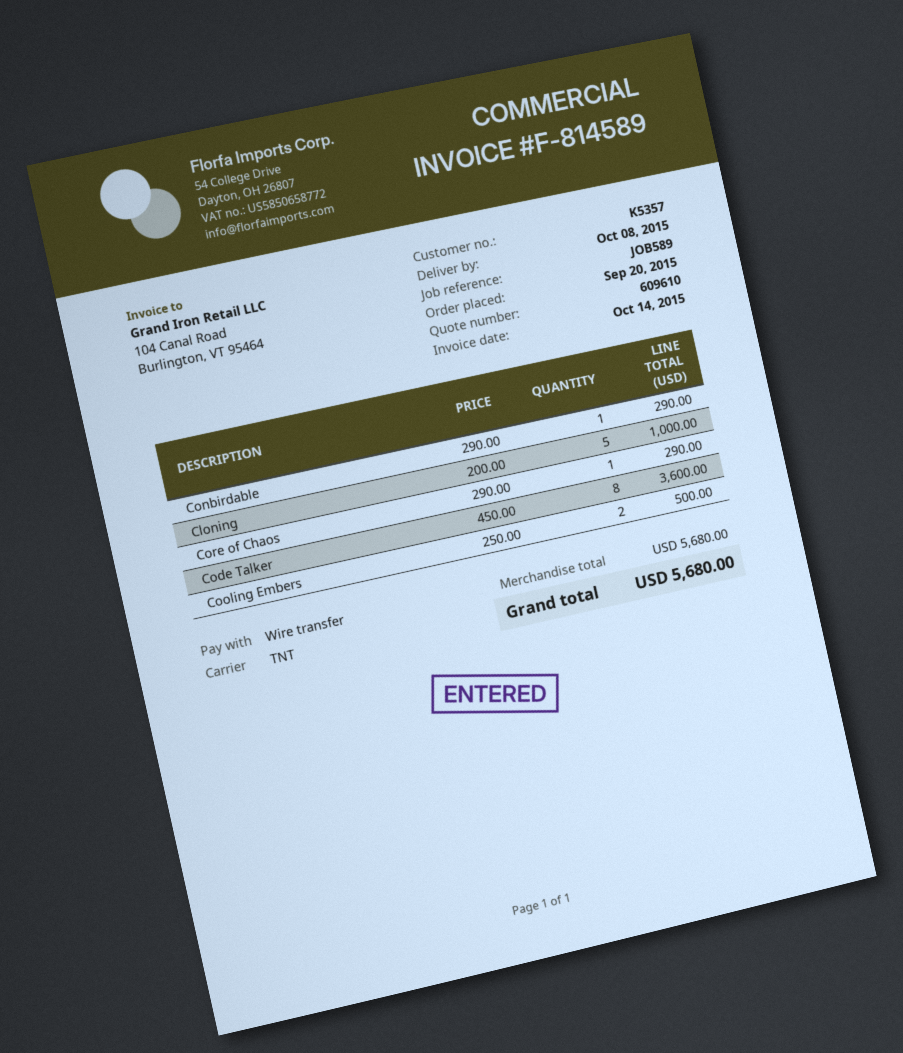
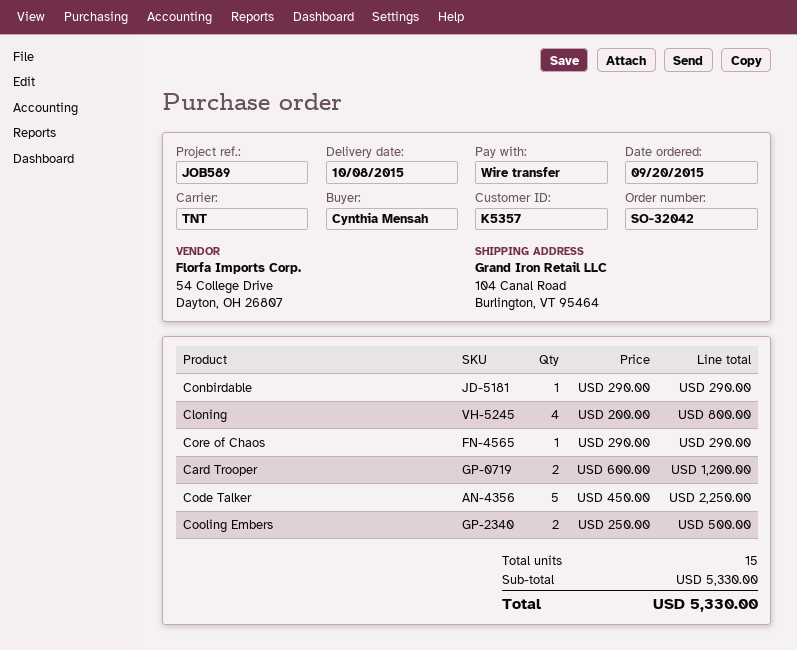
Cloning: 5 x 200.00 = 1000.00 -> 4 x 200.00 = 800.00
Code Talker: 8 x 450.00 = 3600.00 -> 5 x 450.00 = 2250.00
Card Trooper: none -> 2 x 600.00 = 1200.00
subtotal: 5680.00 -> 5330.00
total: 5680.00 -> 5330.00

